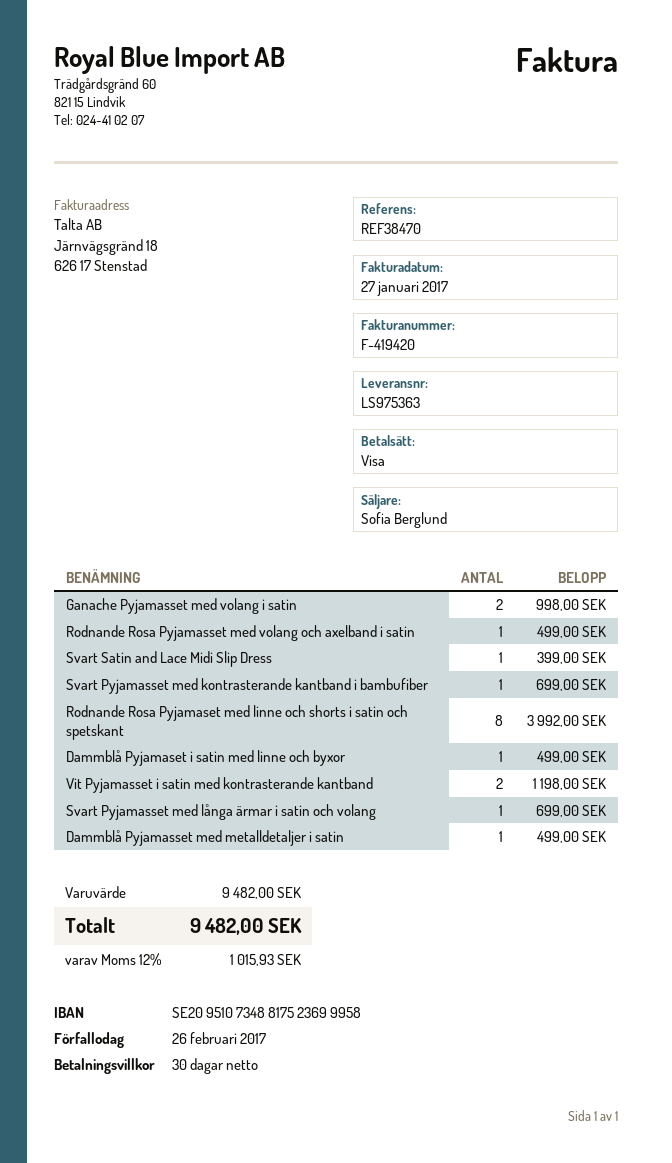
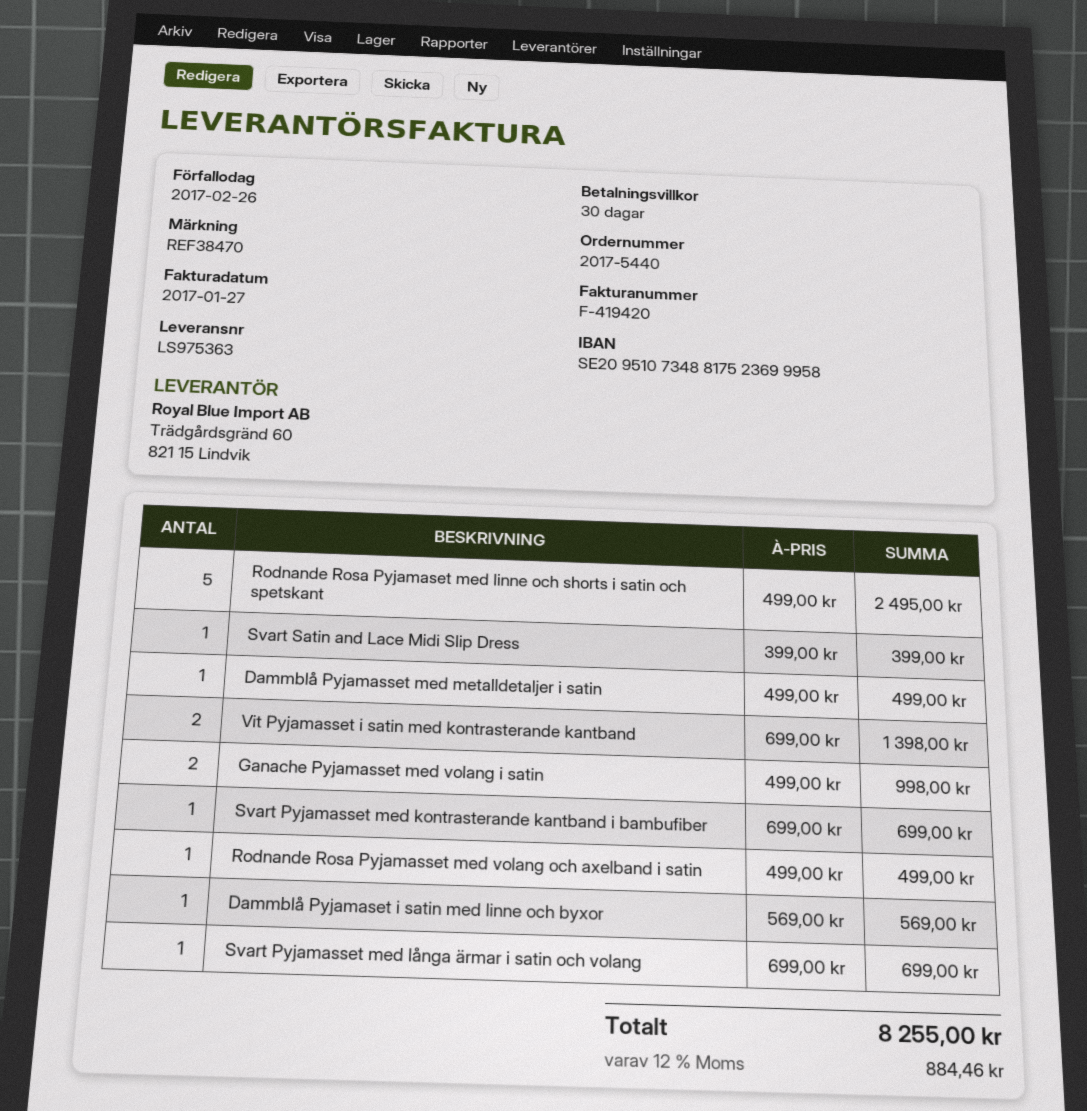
Rodnande Rosa Pyjamaset med linne och shorts i satin och spetskant: 8 for 3992.00 -> 5 for 2495.00
Dammblå Pyjamaset i satin med linne och byxor: 1 for 499.00 -> 1 for 569.00
Vit Pyjamasset i satin med kontrasterande kantband: 2 for 1198.00 -> 2 for 1398.00
tax: 12% = 1015.93 -> 12% = 884.46
total: 9482.00 -> 8255.00

